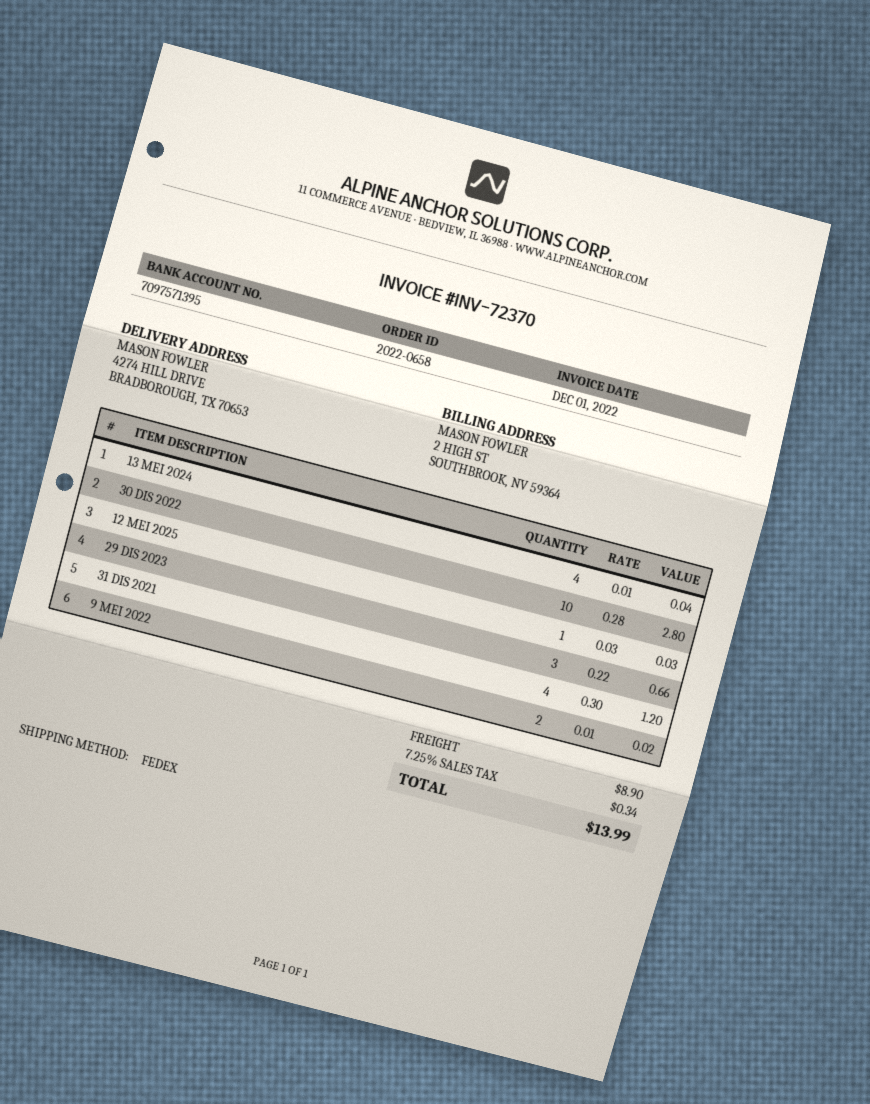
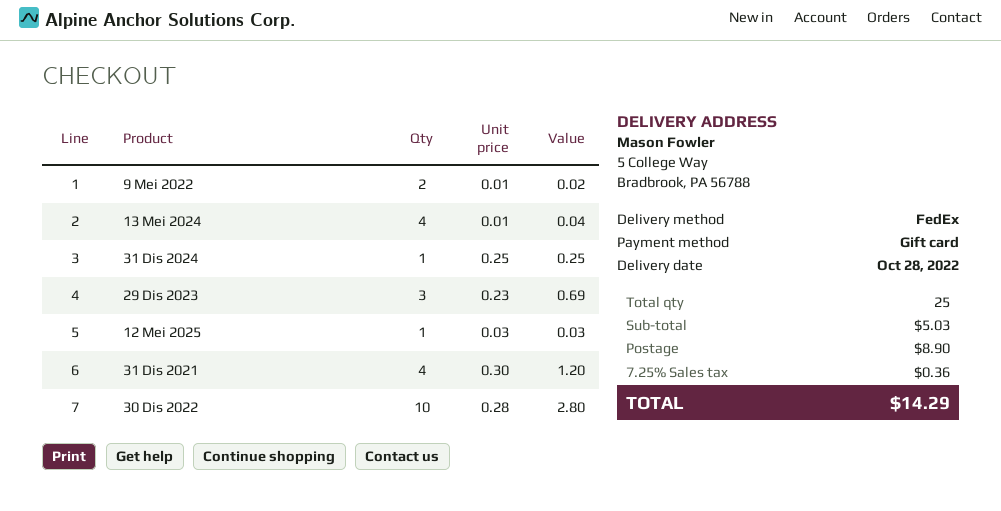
ship to: 4274 HILL DRIVE, BRADBOROUGH, TX 70653 -> 5 College Way, Bradbrook, PA 56788
29 DIS 2023: 3 x 0.22 = 0.66 -> 3 x 0.23 = 0.69
31 Dis 2024: none -> 1 x 0.25 = 0.25
tax: 7.25% = 0.34 -> 7.25% = 0.36
total: 13.99 -> 14.29

